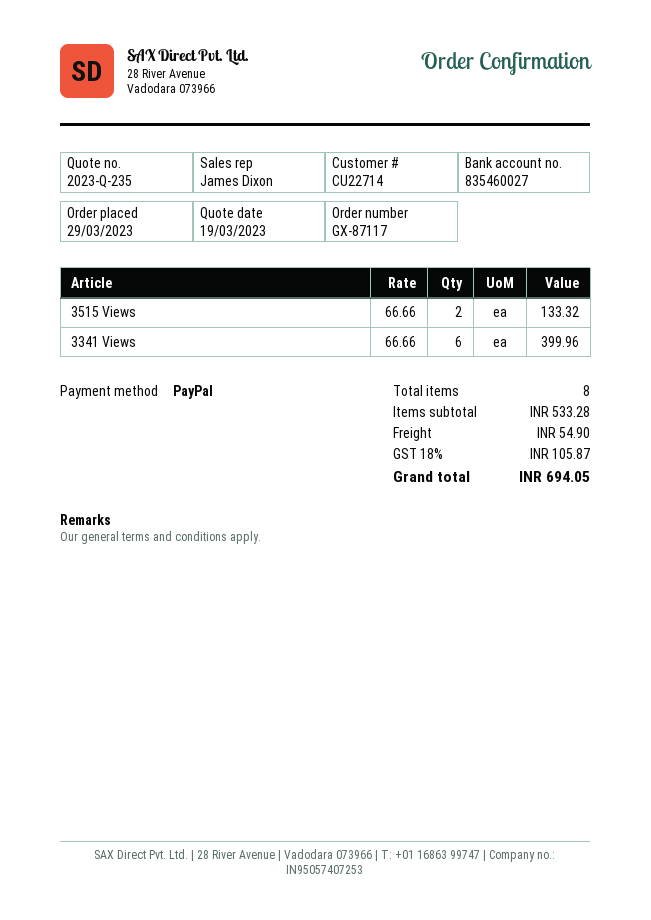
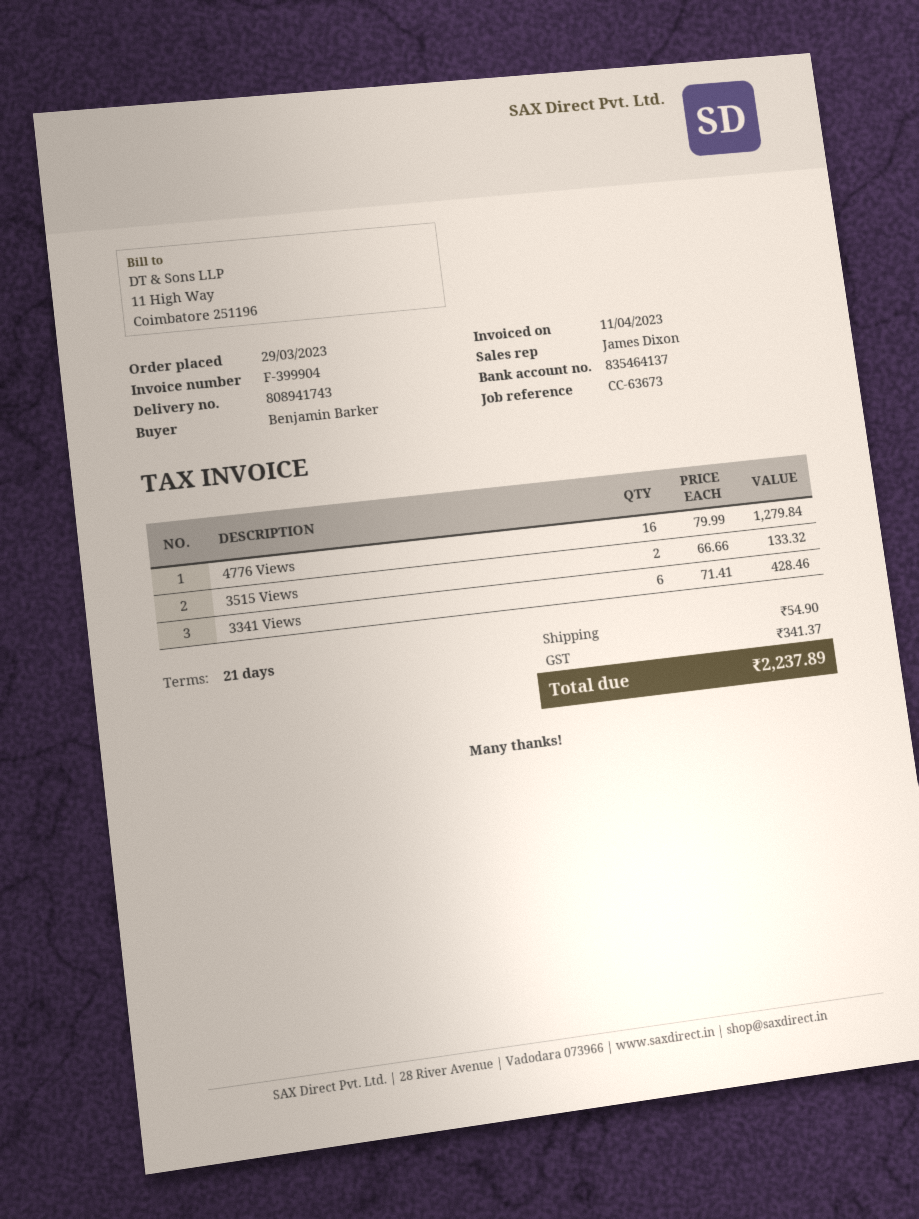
bank account: 835460027 -> 835464137
3341 Views: 6 x 66.66 = 399.96 -> 6 x 71.41 = 428.46
4776 Views: none -> 16 x 79.99 = 1279.84
tax: 105.87 -> 341.37
total: 694.05 -> 2237.89

